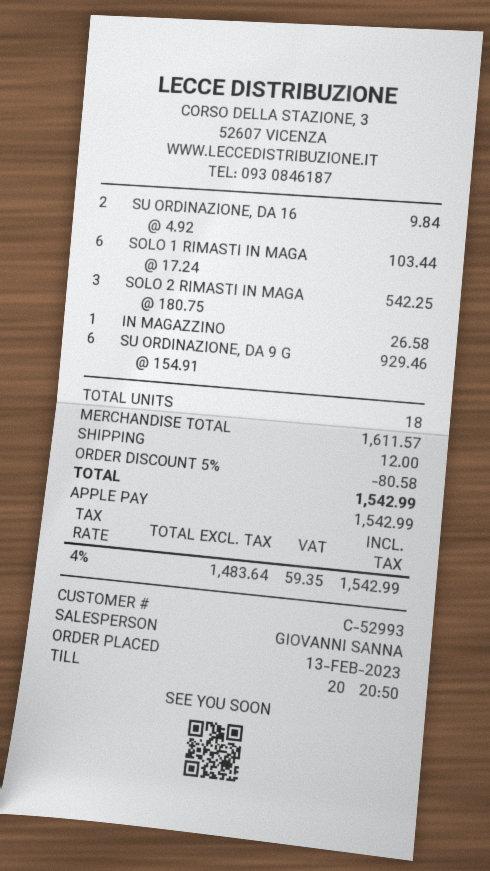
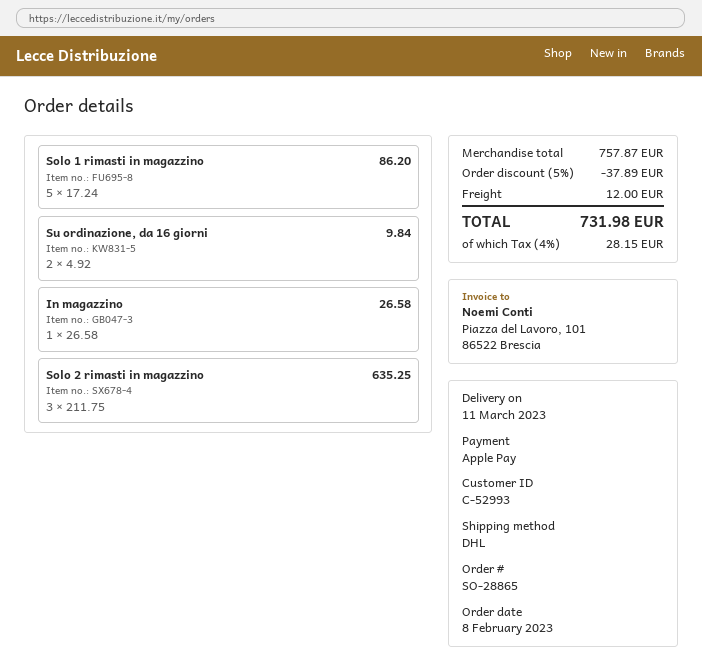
order date: 2023-02-13 -> 2023-02-08
SOLO 1 RIMASTI IN MAGA: 6 x 17.24 = 103.44 -> 5 x 17.24 = 86.20
SOLO 2 RIMASTI IN MAGA: 3 x 180.75 = 542.25 -> 3 x 211.75 = 635.25
SU ORDINAZIONE, DA 9 G: 6 x 154.91 = 929.46 -> none
subtotal: 1611.57 -> 757.87
discount: 5% = 80.58 -> 5% = 37.89
tax: 4% = 59.35 -> 4% = 28.15
total: 1542.99 -> 731.98

